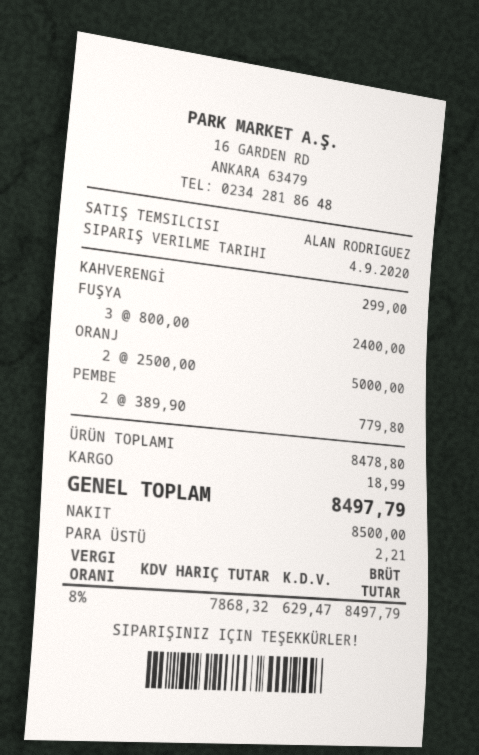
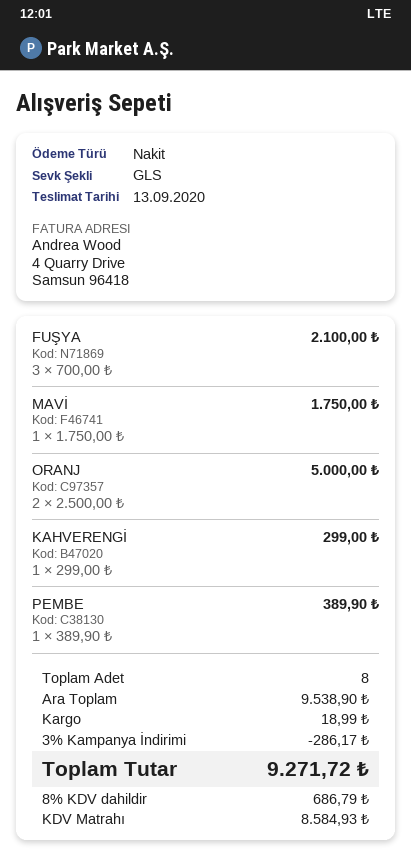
FUŞYA: 3 x 800.00 = 2400.00 -> 3 x 700.00 = 2100.00
PEMBE: 2 x 389.90 = 779.80 -> 1 x 389.90 = 389.90
MAVİ: none -> 1 x 1750.00 = 1750.00
subtotal: 8478.80 -> 9538.90
discount: none -> 3% = 286.17
net: 7868.32 -> 8584.93
tax: 8% = 629.47 -> 8% = 686.79
total: 8497.79 -> 9271.72

